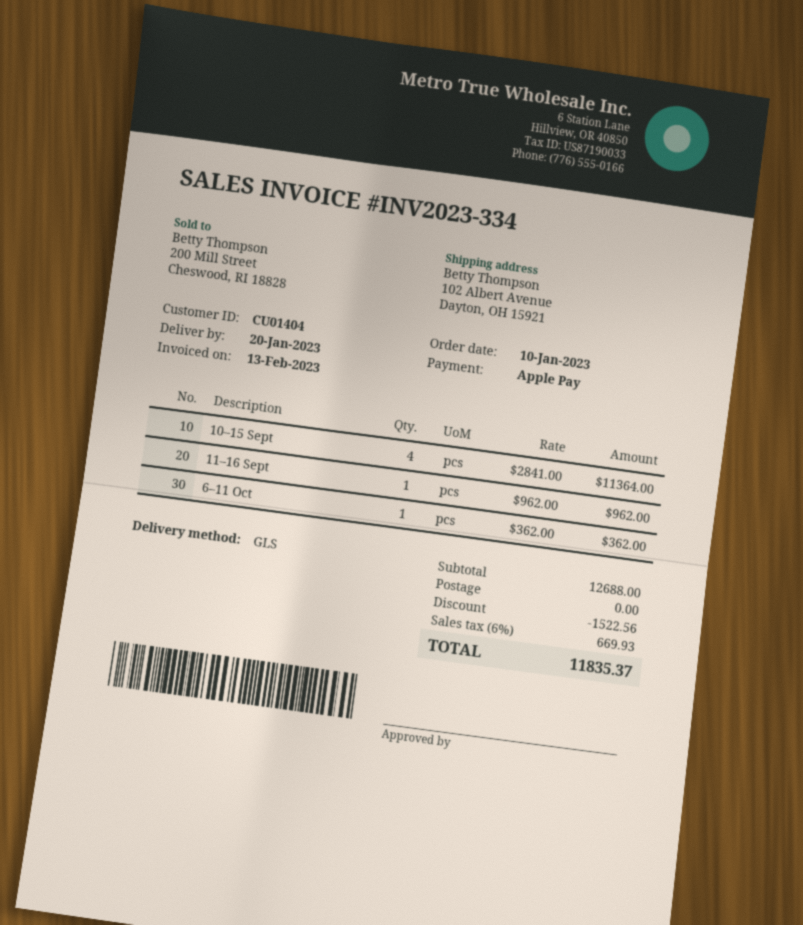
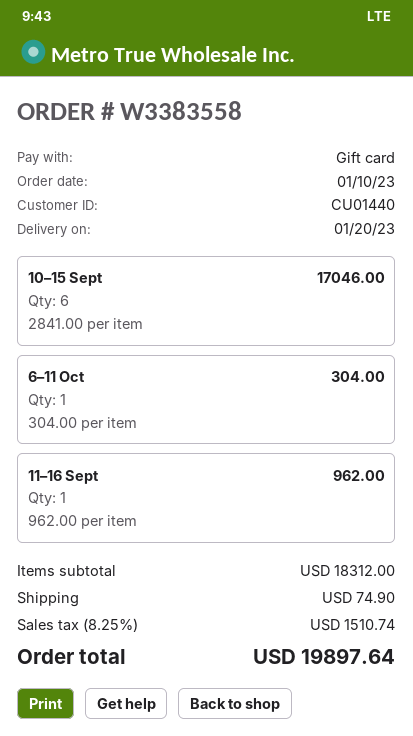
customer number: CU01404 -> CU01440
payment method: Apple Pay -> gift card
10–15 Sept: 4 x 2841.00 = 11364.00 -> 6 x 2841.00 = 17046.00
6–11 Oct: 1 x 362.00 = 362.00 -> 1 x 304.00 = 304.00
subtotal: 12688.00 -> 18312.00
discount: 1522.56 -> none
shipping: 0.00 -> 74.90
tax: 6% = 669.93 -> 8.25% = 1510.74
total: 11835.37 -> 19897.64

